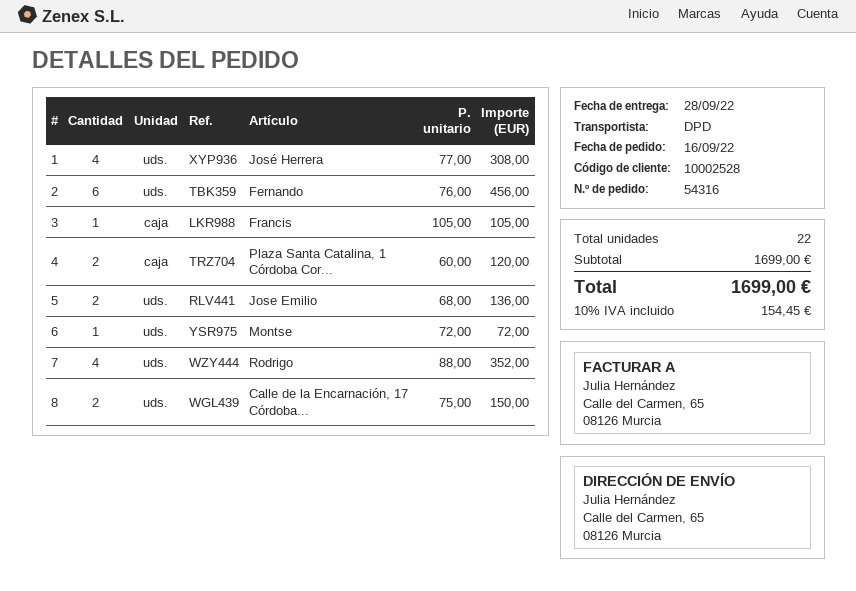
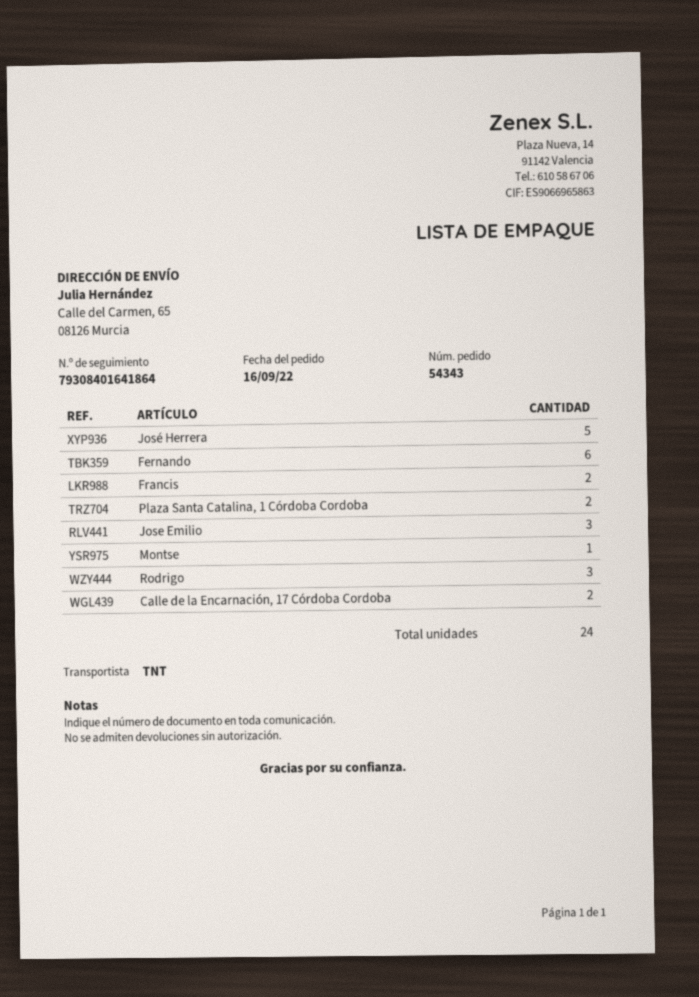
order number: 54316 -> 54343
shipping method: DPD -> TNT
José Herrera: 4 -> 5
Francis: 1 -> 2
Jose Emilio: 2 -> 3
Rodrigo: 4 -> 3
total quantity: 22 -> 24

